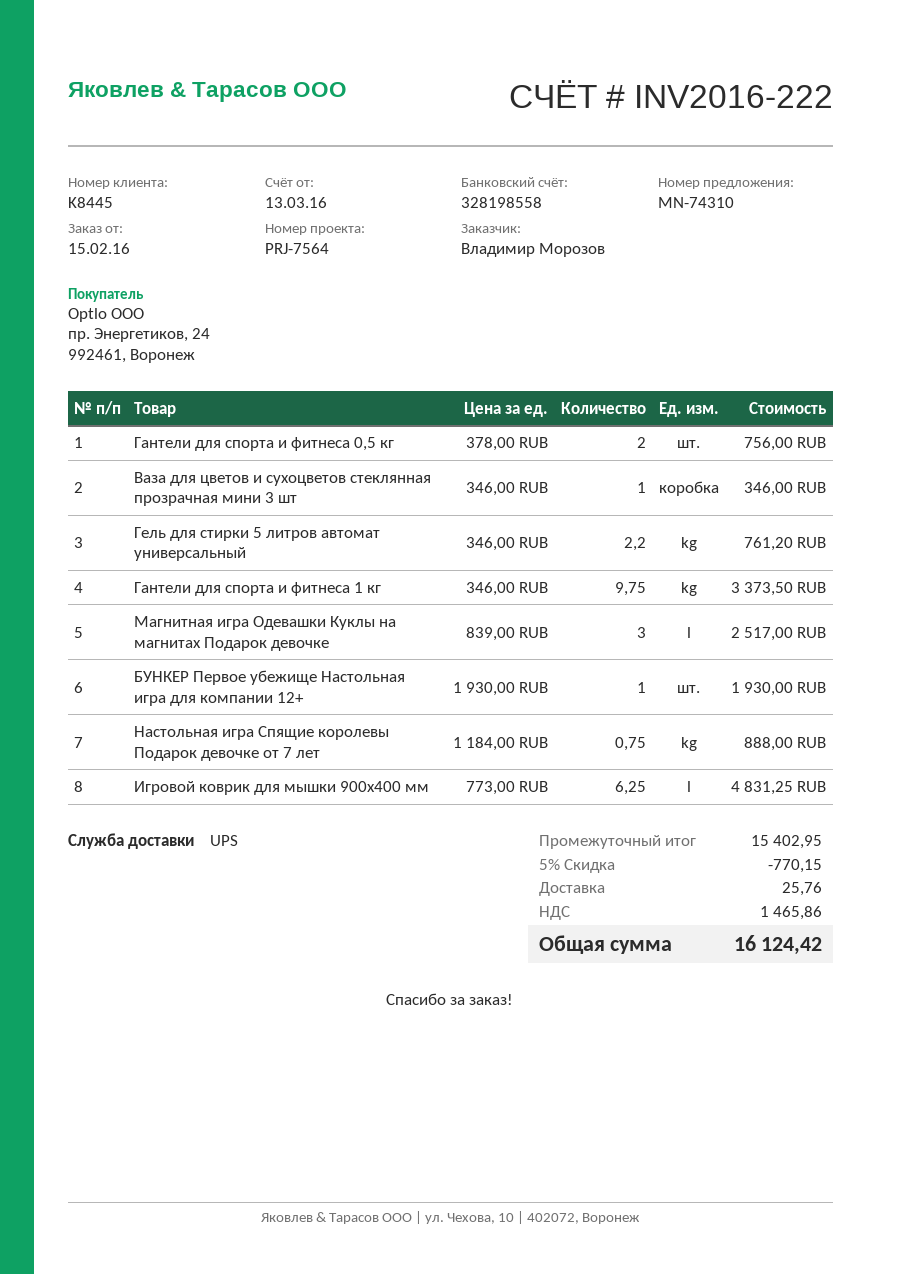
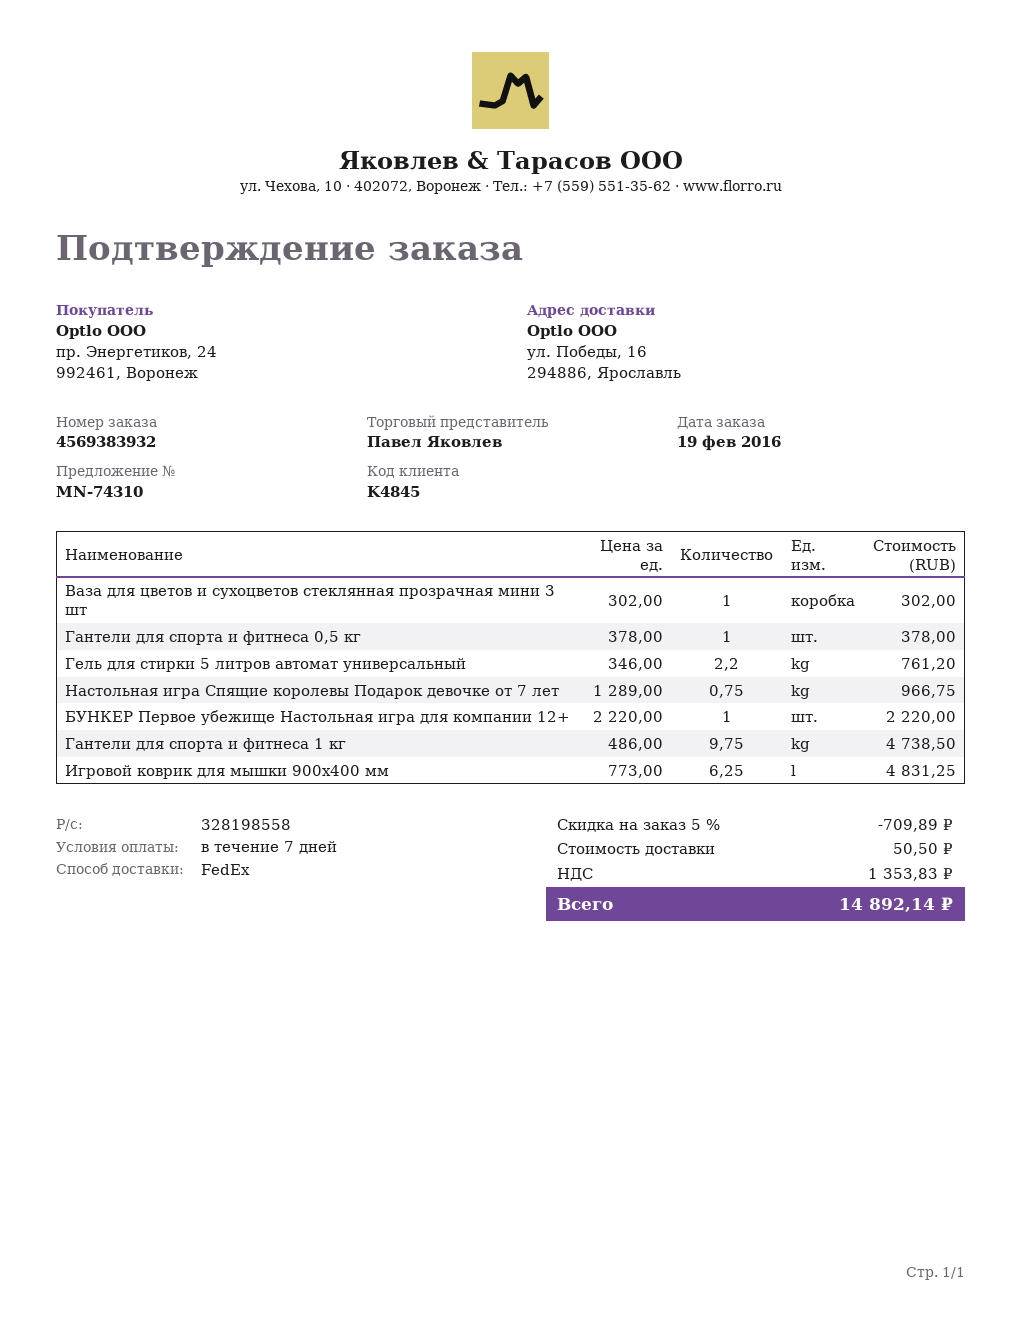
order date: 2016-02-15 -> 2016-02-19
customer number: K8445 -> K4845
shipping method: UPS -> FedEx
Гантели для спорта и фитнеса 0,5 кг: 2 x 378.00 = 756.00 -> 1 x 378.00 = 378.00
Ваза для цветов и сухоцветов стеклянная прозрачная мини 3 шт: 1 x 346.00 = 346.00 -> 1 x 302.00 = 302.00
Гантели для спорта и фитнеса 1 кг: 9.75 x 346.00 = 3373.50 -> 9.75 x 486.00 = 4738.50
Магнитная игра Одевашки Куклы на магнитах Подарок девочке: 3 x 839.00 = 2517.00 -> none
БУНКЕР Первое убежище Настольная игра для компании 12+: 1 x 1930.00 = 1930.00 -> 1 x 2220.00 = 2220.00
Настольная игра Спящие королевы Подарок девочке от 7 лет: 0.75 x 1184.00 = 888.00 -> 0.75 x 1289.00 = 966.75
discount: 5% = 770.15 -> 5% = 709.89
shipping: 25.76 -> 50.50
tax: 1465.86 -> 1353.83
total: 16124.42 -> 14892.14

